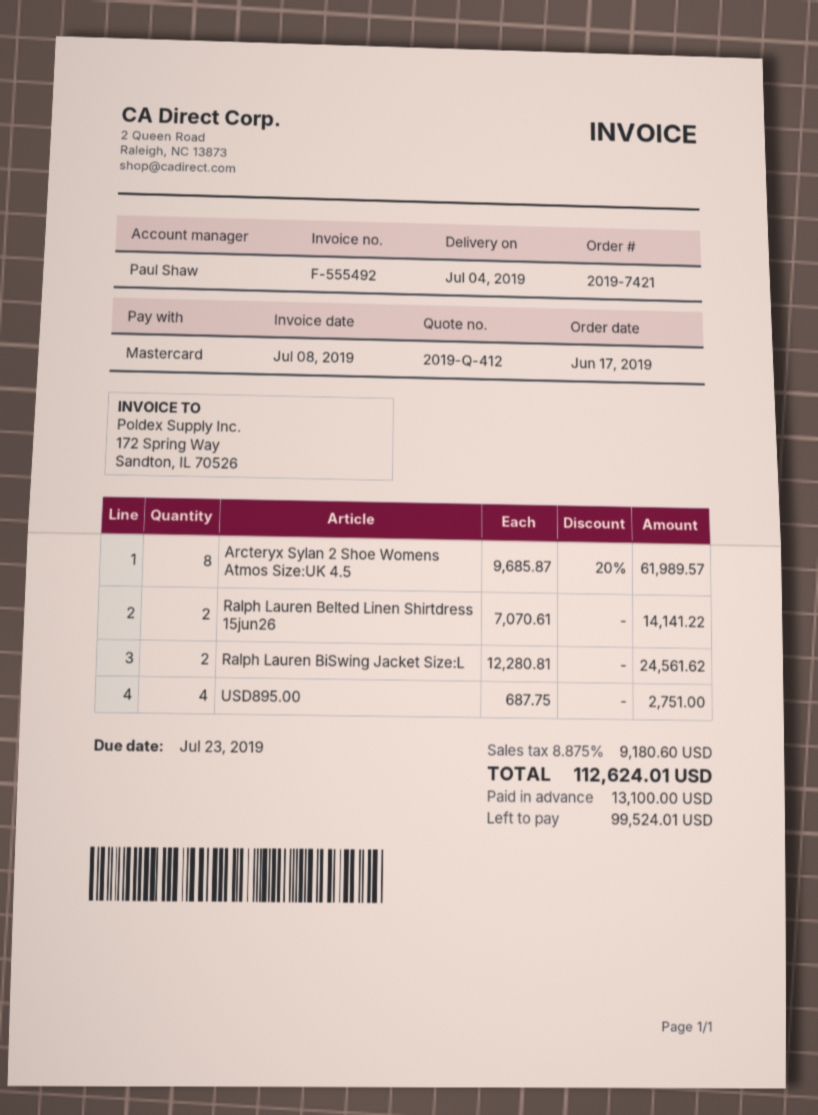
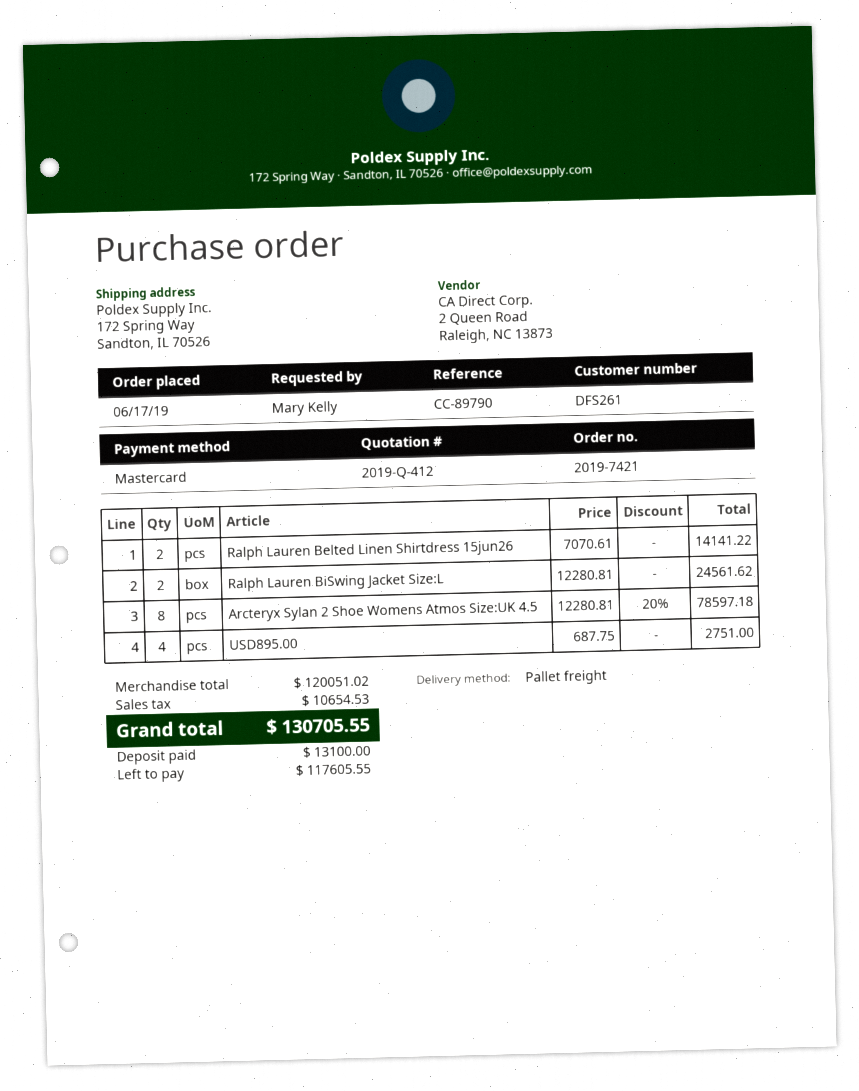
Arcteryx Sylan 2 Shoe Womens Atmos Size:UK 4.5: 8 x 9685.87 - 20% = 61989.57 -> 8 x 12280.81 - 20% = 78597.18
tax: 9180.60 -> 10654.53
total: 112624.01 -> 130705.55
balance: 99524.01 -> 117605.55

